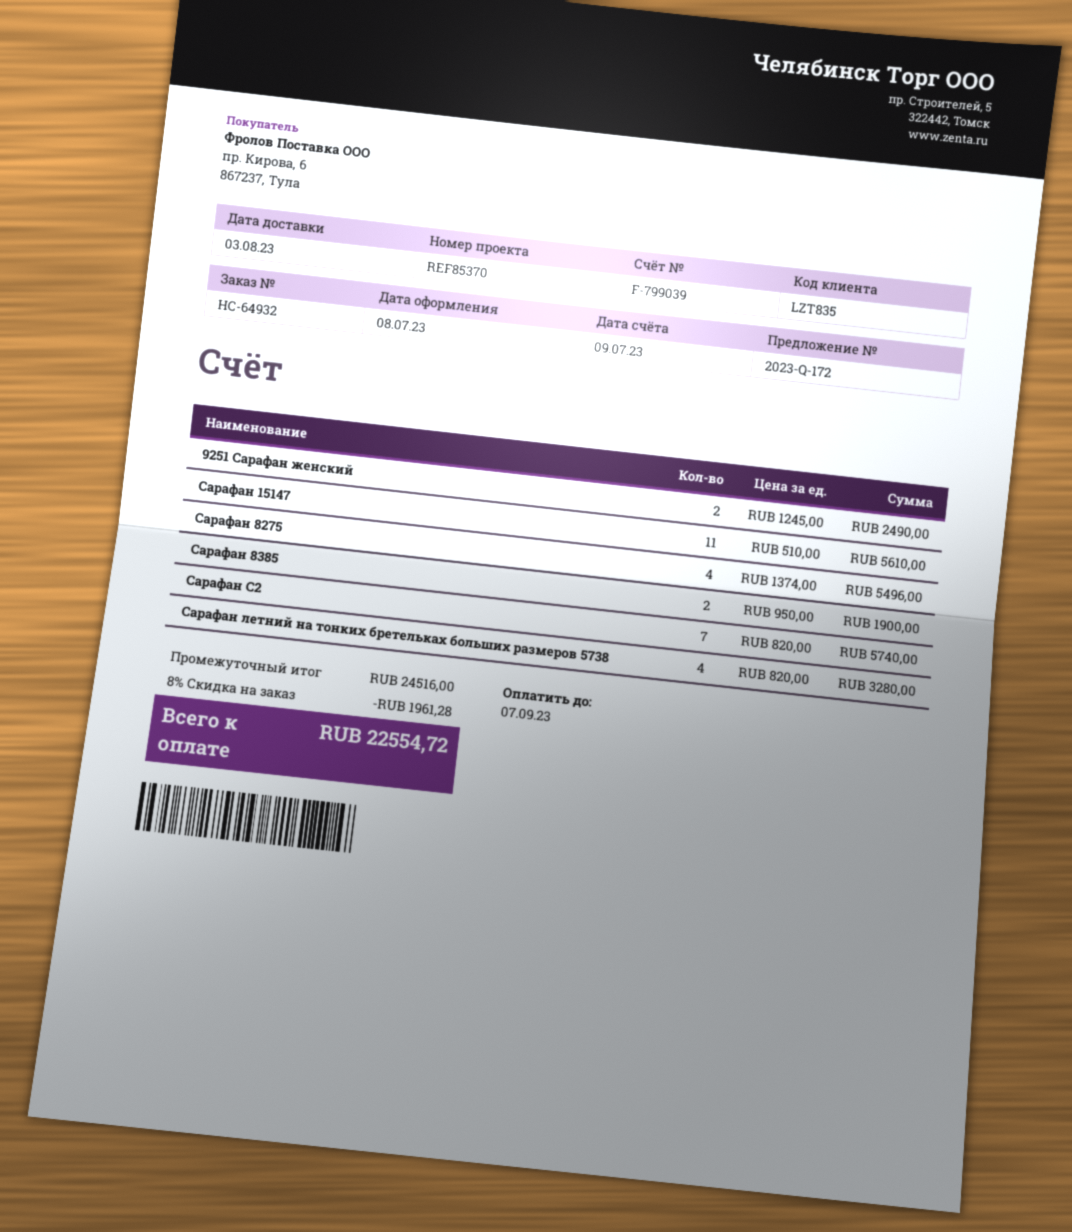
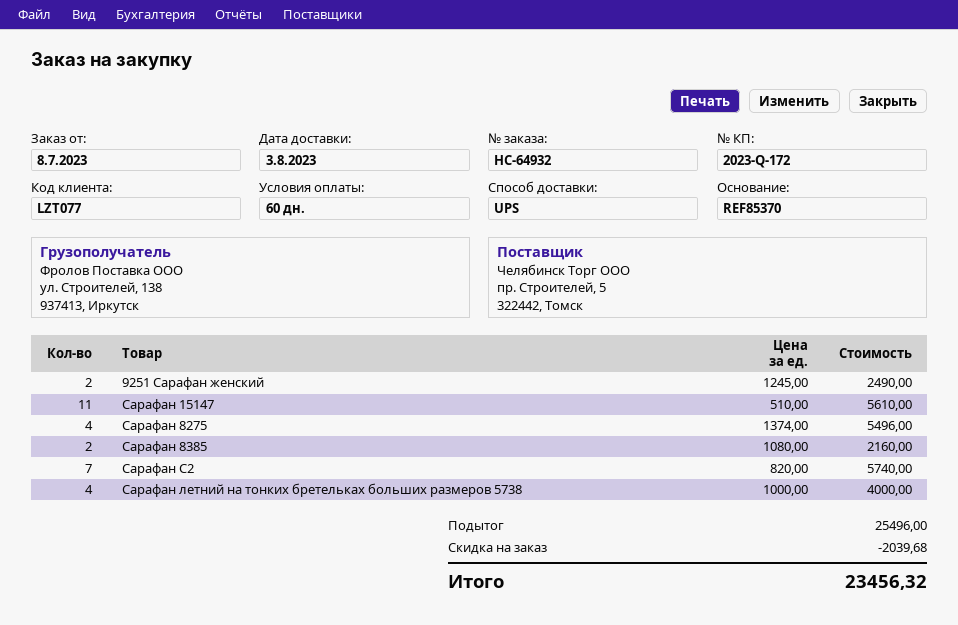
customer number: LZT835 -> LZT077
Сарафан 8385: 2 x 950.00 = 1900.00 -> 2 x 1080.00 = 2160.00
Сарафан летний на тонких бретельках больших размеров 5738: 4 x 820.00 = 3280.00 -> 4 x 1000.00 = 4000.00
subtotal: 24516.00 -> 25496.00
discount: 1961.28 -> 2039.68
total: 22554.72 -> 23456.32

